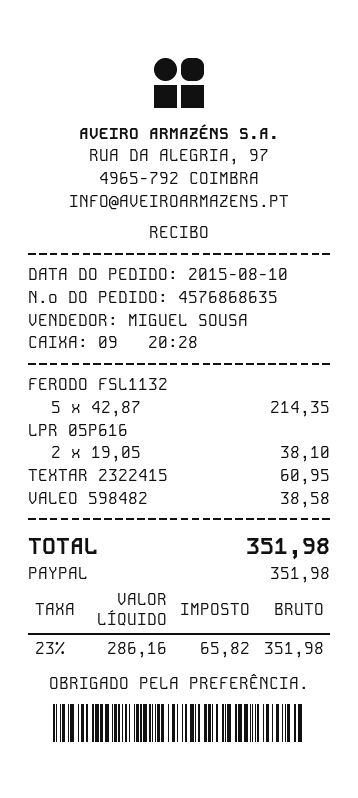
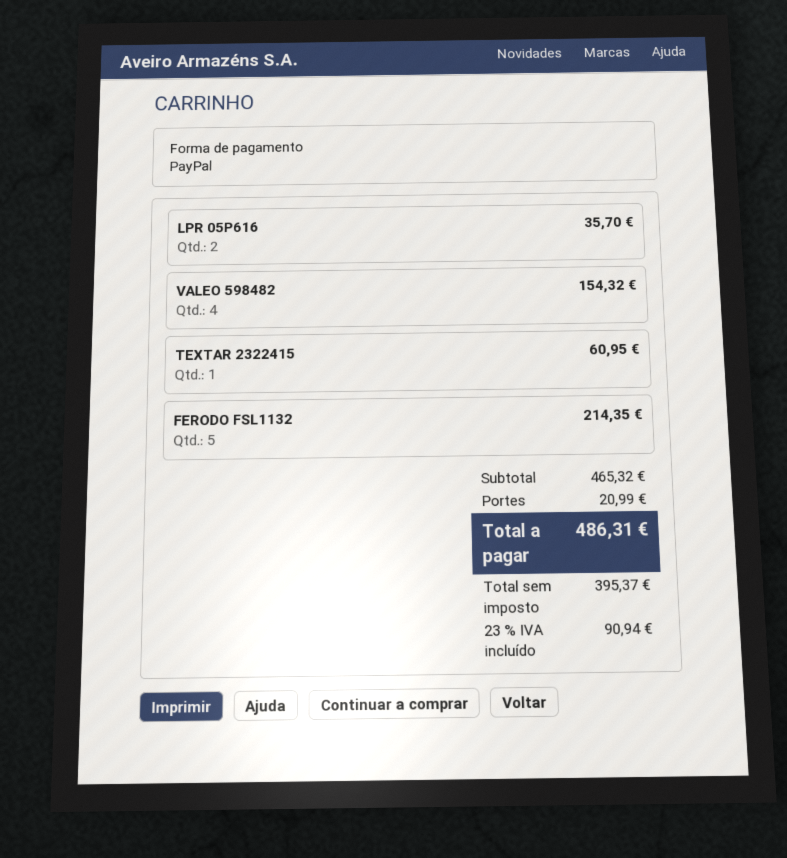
LPR 05P616: 2 for 38.10 -> 2 for 35.70
VALEO 598482: 1 for 38.58 -> 4 for 154.32
shipping: none -> 20.99
net: 286.16 -> 395.37
tax: 23% = 65.82 -> 23% = 90.94
total: 351.98 -> 486.31

